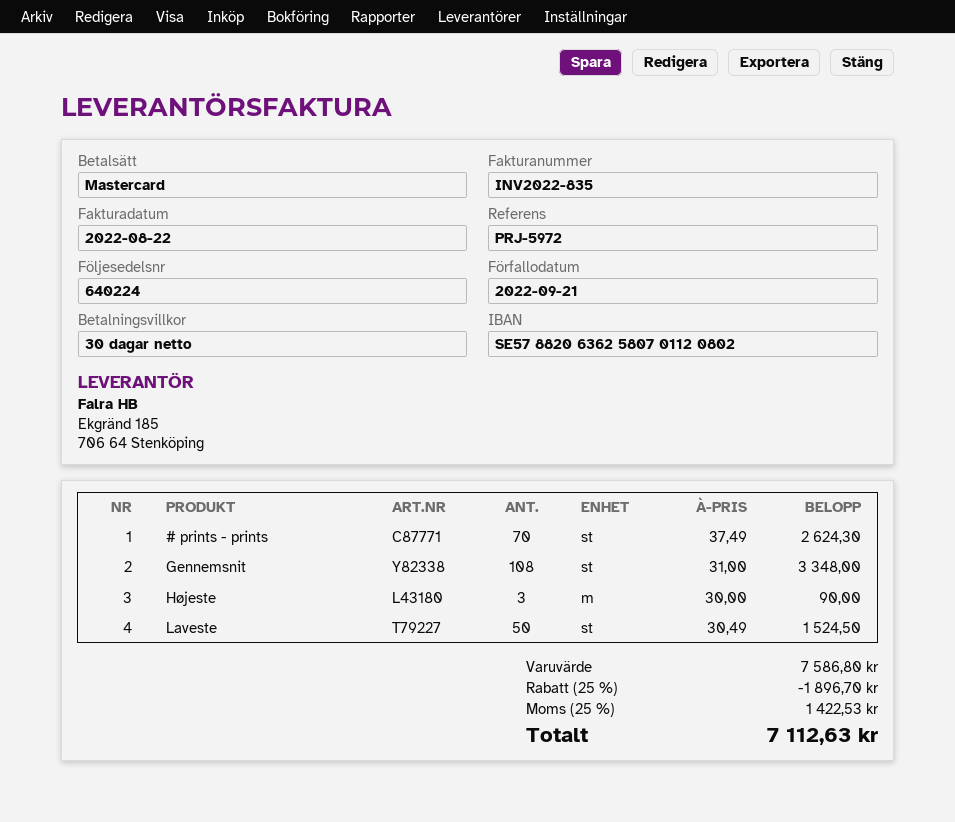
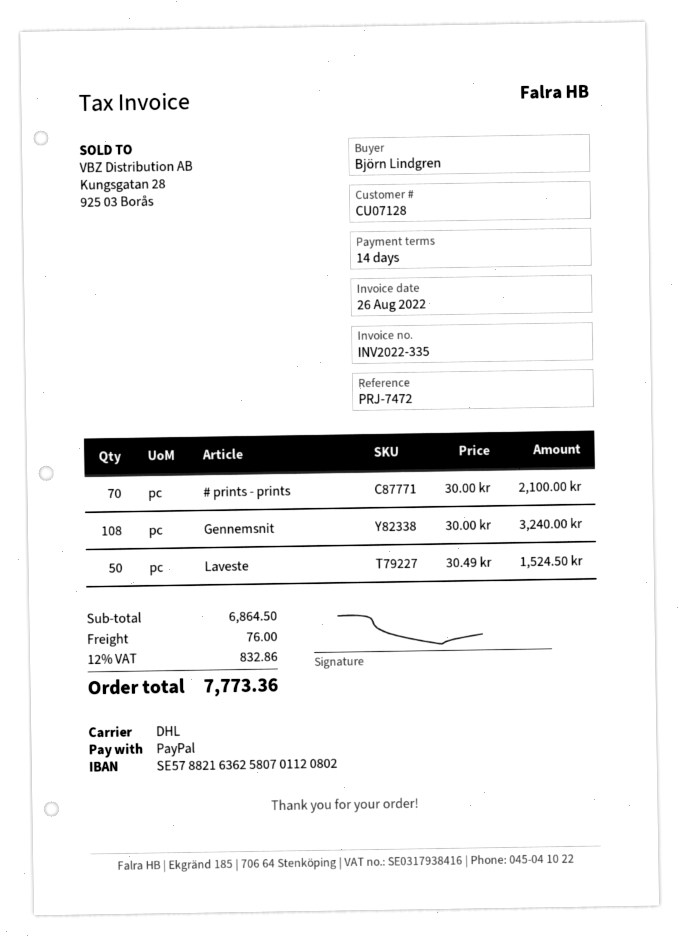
invoice number: INV2022-835 -> INV2022-335
invoice date: 2022-08-22 -> 2022-08-26
payment terms: 30 days -> 14 days
reference: PRJ-5972 -> PRJ-7472
payment method: Mastercard -> PayPal
bank account: SE5788206362580701120802 -> SE5788216362580701120802
# prints - prints: 70 x 37.49 = 2624.30 -> 70 x 30.00 = 2100.00
Gennemsnit: 108 x 31.00 = 3348.00 -> 108 x 30.00 = 3240.00
Højeste: 3 x 30.00 = 90.00 -> none
subtotal: 7586.80 -> 6864.50
discount: 25% = 1896.70 -> none
shipping: none -> 76.00
tax: 25% = 1422.53 -> 12% = 832.86
total: 7112.63 -> 7773.36

